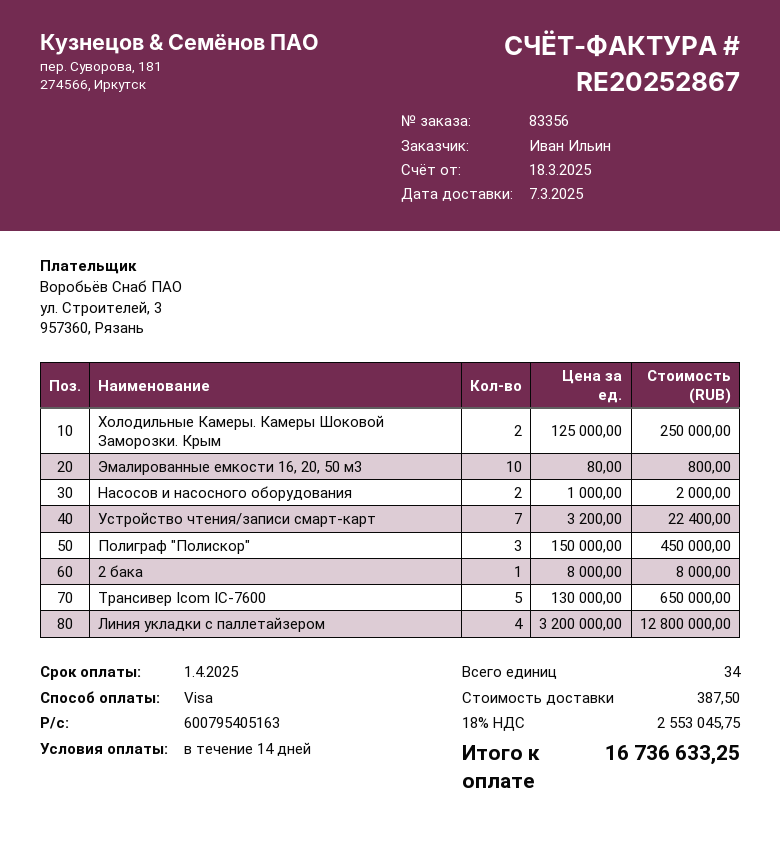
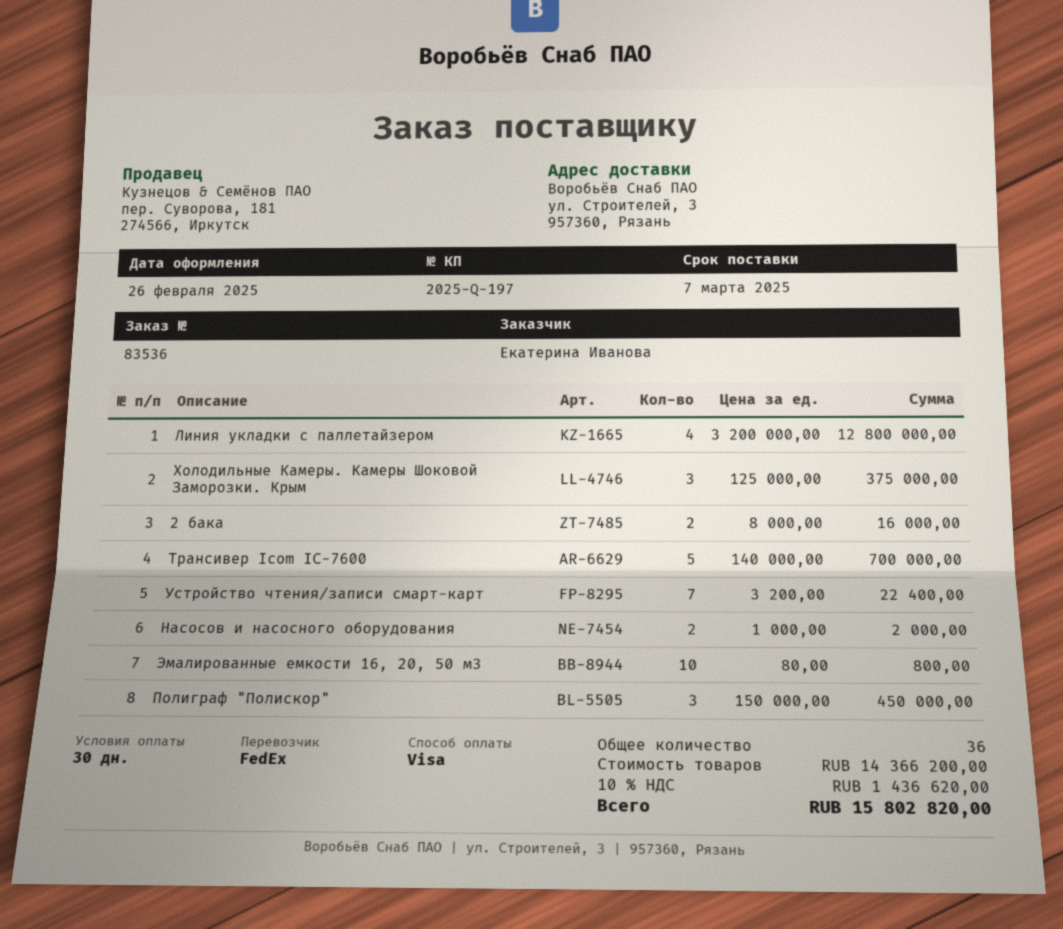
order number: 83356 -> 83536
payment terms: 14 days -> 30 days
ordered by: Иван Ильин -> Екатерина Иванова
Холодильные Камеры. Камеры Шоковой Заморозки. Крым: 2 x 125000.00 = 250000.00 -> 3 x 125000.00 = 375000.00
2 бака: 1 x 8000.00 = 8000.00 -> 2 x 8000.00 = 16000.00
Трансивер Icom IC-7600: 5 x 130000.00 = 650000.00 -> 5 x 140000.00 = 700000.00
total quantity: 34 -> 36
shipping: 387.50 -> none
tax: 18% = 2553045.75 -> 10% = 1436620.00
total: 16736633.25 -> 15802820.00

